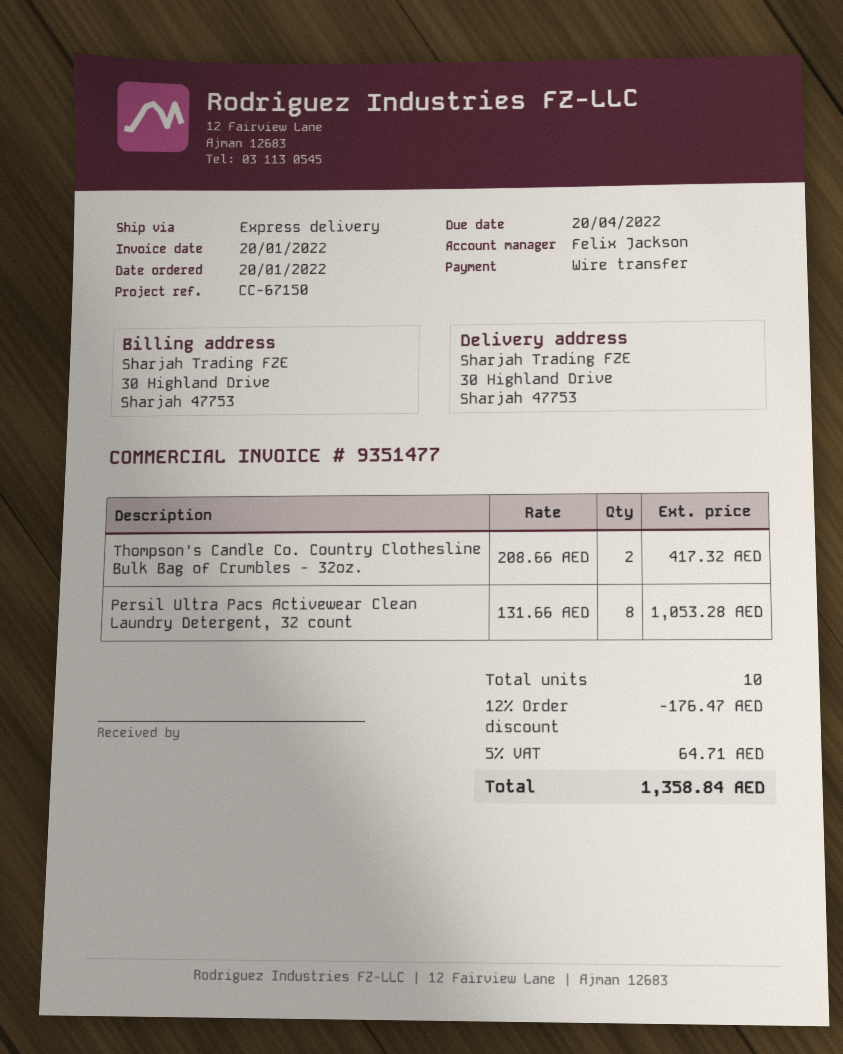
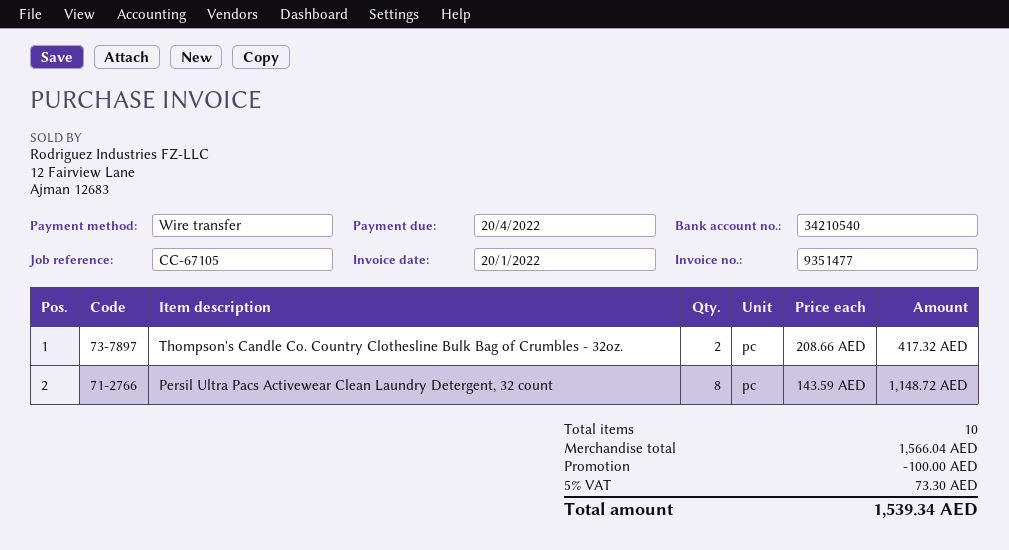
reference: CC-67150 -> CC-67105
Persil Ultra Pacs Activewear Clean Laundry Detergent, 32 count: 8 x 131.66 = 1053.28 -> 8 x 143.59 = 1148.72
discount: 176.47 -> 100.00
tax: 5% = 64.71 -> 5% = 73.30
total: 1358.84 -> 1539.34

